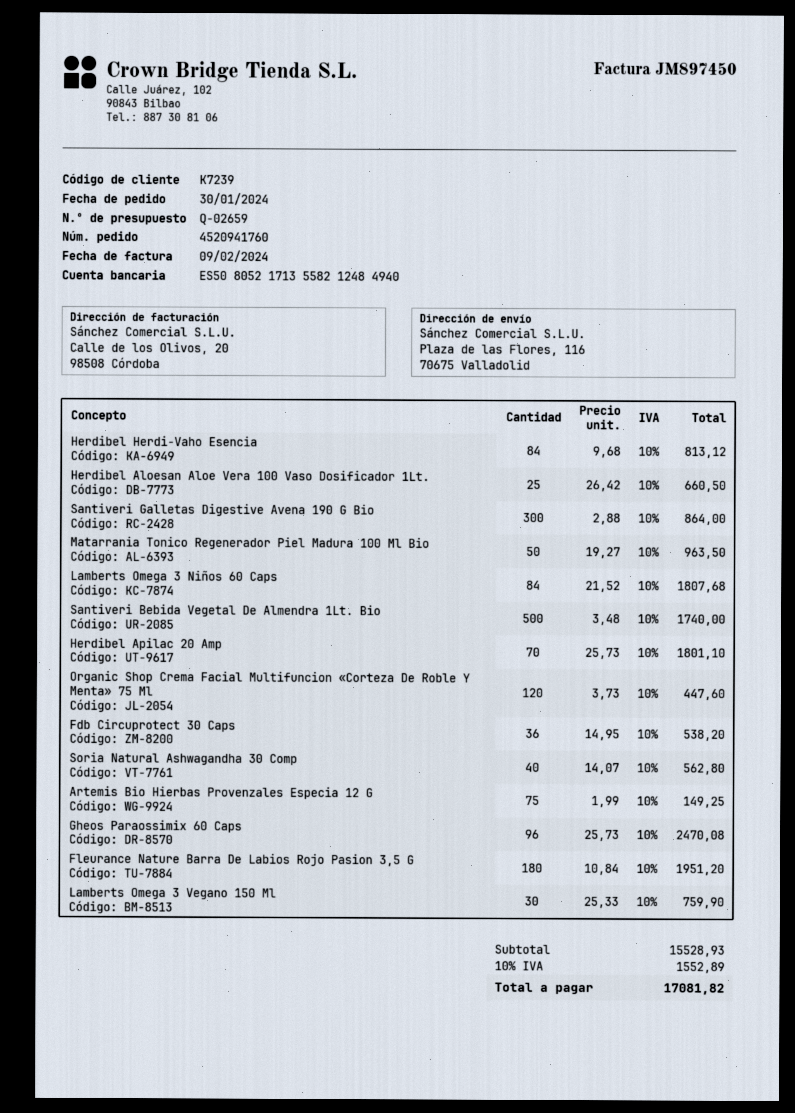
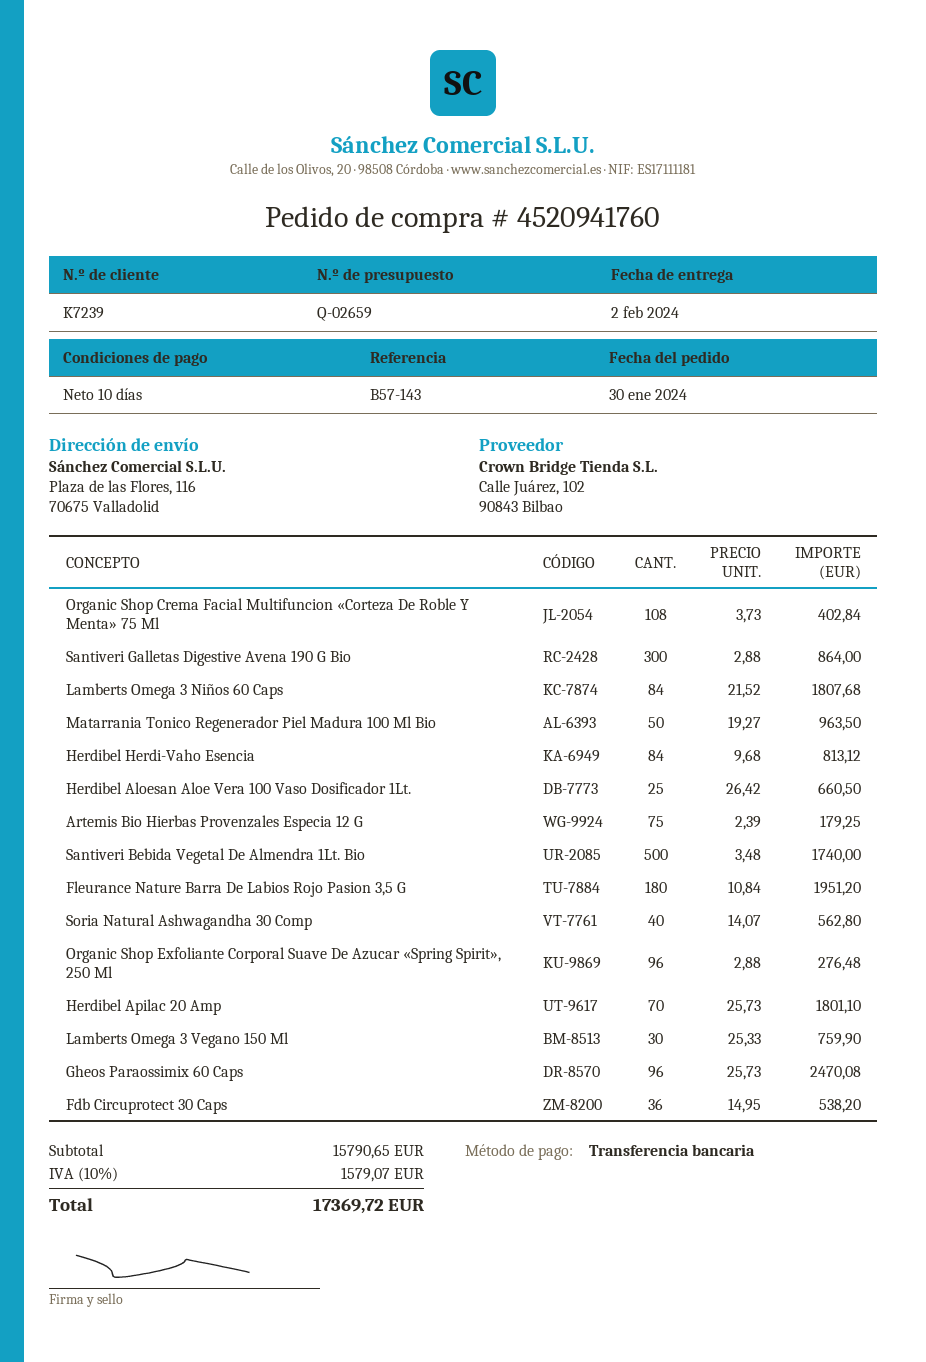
Organic Shop Crema Facial Multifuncion «Corteza De Roble Y Menta» 75 Ml: 120 x 3.73 = 447.60 -> 108 x 3.73 = 402.84
Artemis Bio Hierbas Provenzales Especia 12 G: 75 x 1.99 = 149.25 -> 75 x 2.39 = 179.25
Organic Shop Exfoliante Corporal Suave De Azucar «Spring Spirit», 250 Ml: none -> 96 x 2.88 = 276.48
subtotal: 15528.93 -> 15790.65
tax: 10% = 1552.89 -> 10% = 1579.07
total: 17081.82 -> 17369.72

